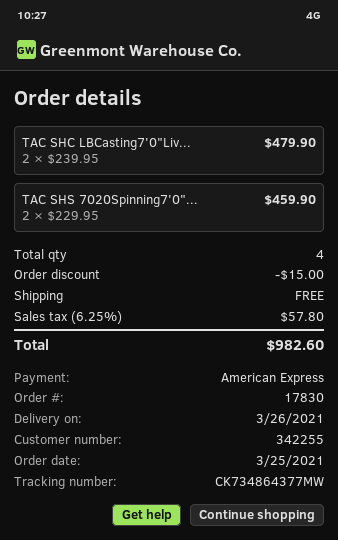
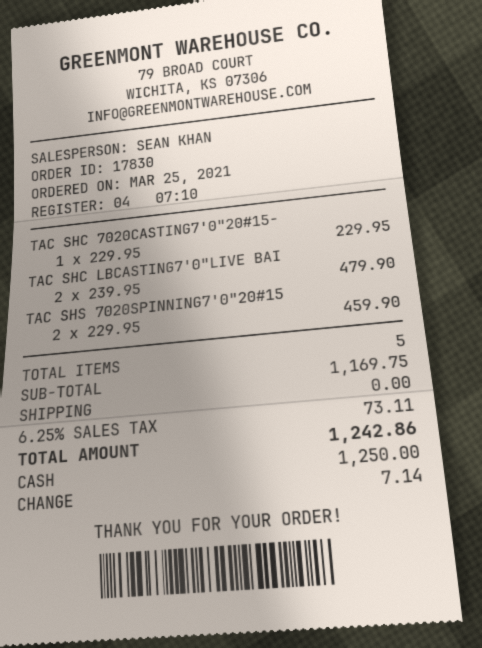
payment method: American Express -> cash
TAC SHC 7020CASTING7'0"20#15-: none -> 1 x 229.95 = 229.95
total quantity: 4 -> 5
discount: 15.00 -> none
tax: 6.25% = 57.80 -> 6.25% = 73.11
total: 982.60 -> 1242.86

